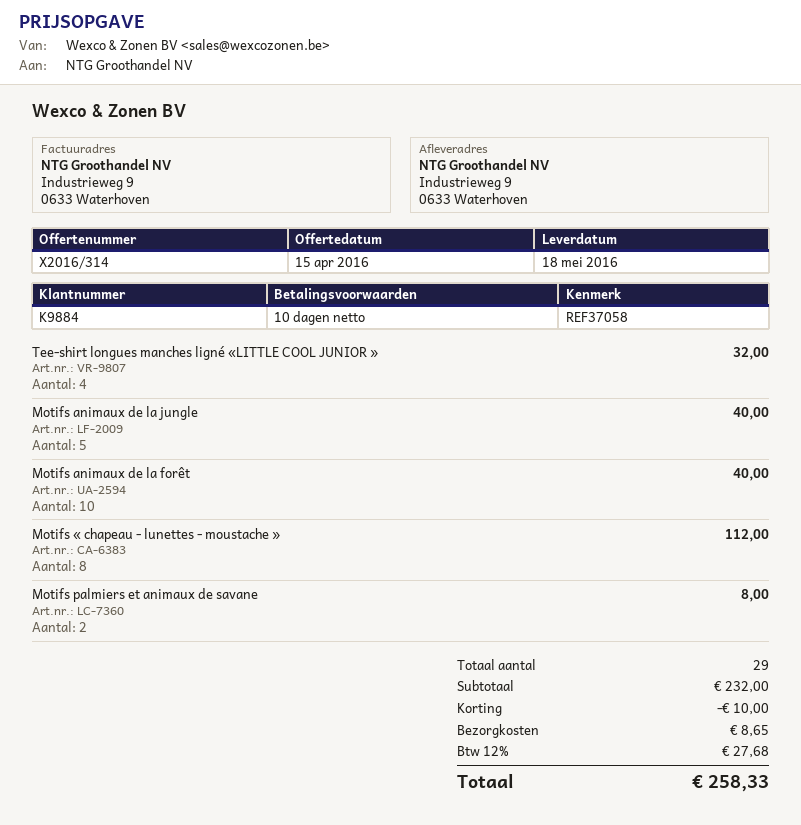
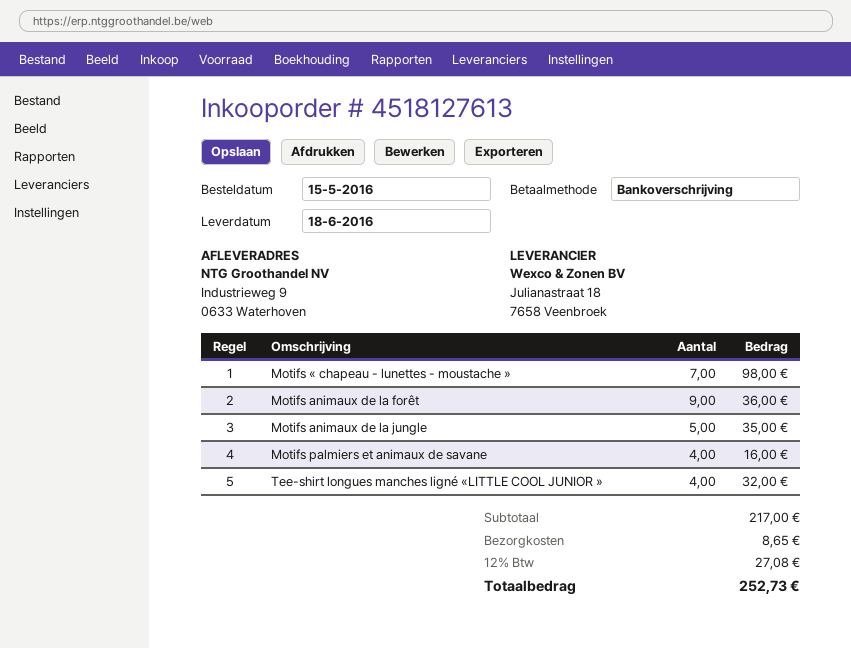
delivery date: 2016-05-18 -> 2016-06-18
Motifs animaux de la jungle: 5 for 40.00 -> 5 for 35.00
Motifs animaux de la forêt: 10 for 40.00 -> 9 for 36.00
Motifs « chapeau - lunettes - moustache »: 8 for 112.00 -> 7 for 98.00
Motifs palmiers et animaux de savane: 2 for 8.00 -> 4 for 16.00
subtotal: 232.00 -> 217.00
discount: 10.00 -> none
tax: 12% = 27.68 -> 12% = 27.08
total: 258.33 -> 252.73

